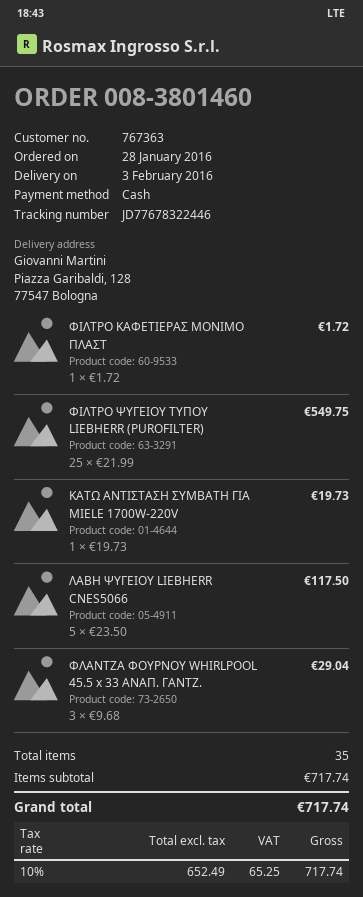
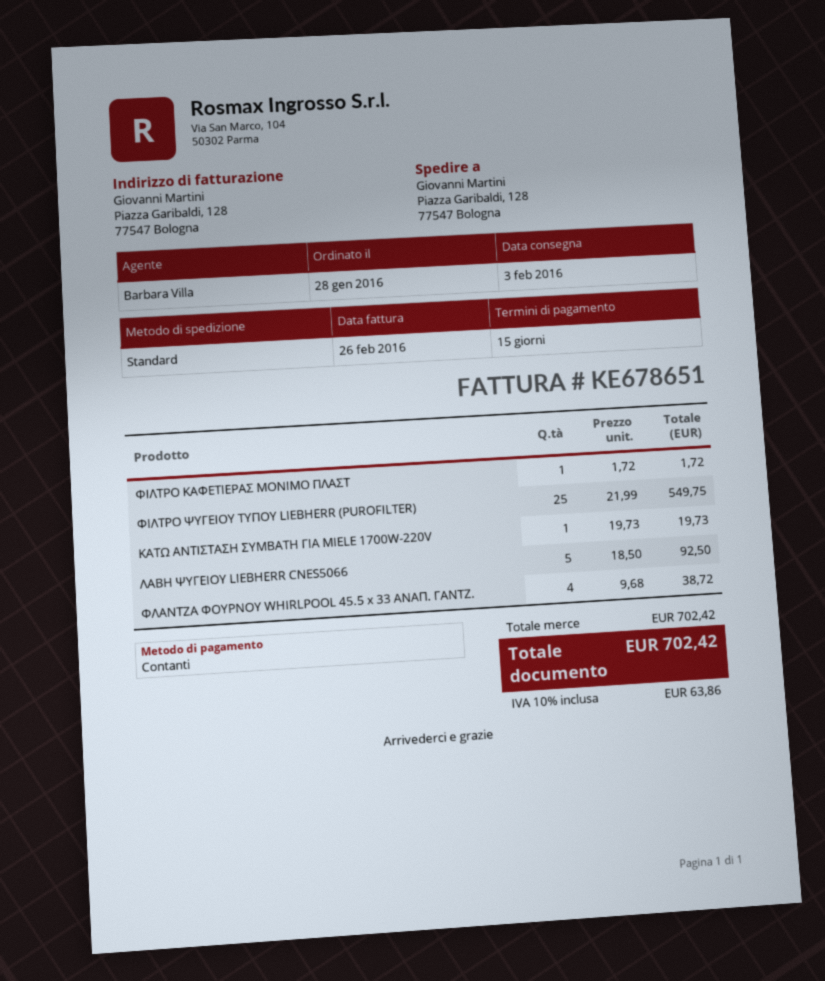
ΛΑΒΗ ΨΥΓΕΙΟΥ LIEBHERR CNES5066: 5 x 23.50 = 117.50 -> 5 x 18.50 = 92.50
ΦΛΑΝΤΖΑ ΦΟΥΡΝΟΥ WHIRLPOOL 45.5 x 33 ΑΝΑΠ. ΓΑΝΤΖ.: 3 x 9.68 = 29.04 -> 4 x 9.68 = 38.72
subtotal: 717.74 -> 702.42
tax: 10% = 65.25 -> 10% = 63.86
total: 717.74 -> 702.42

